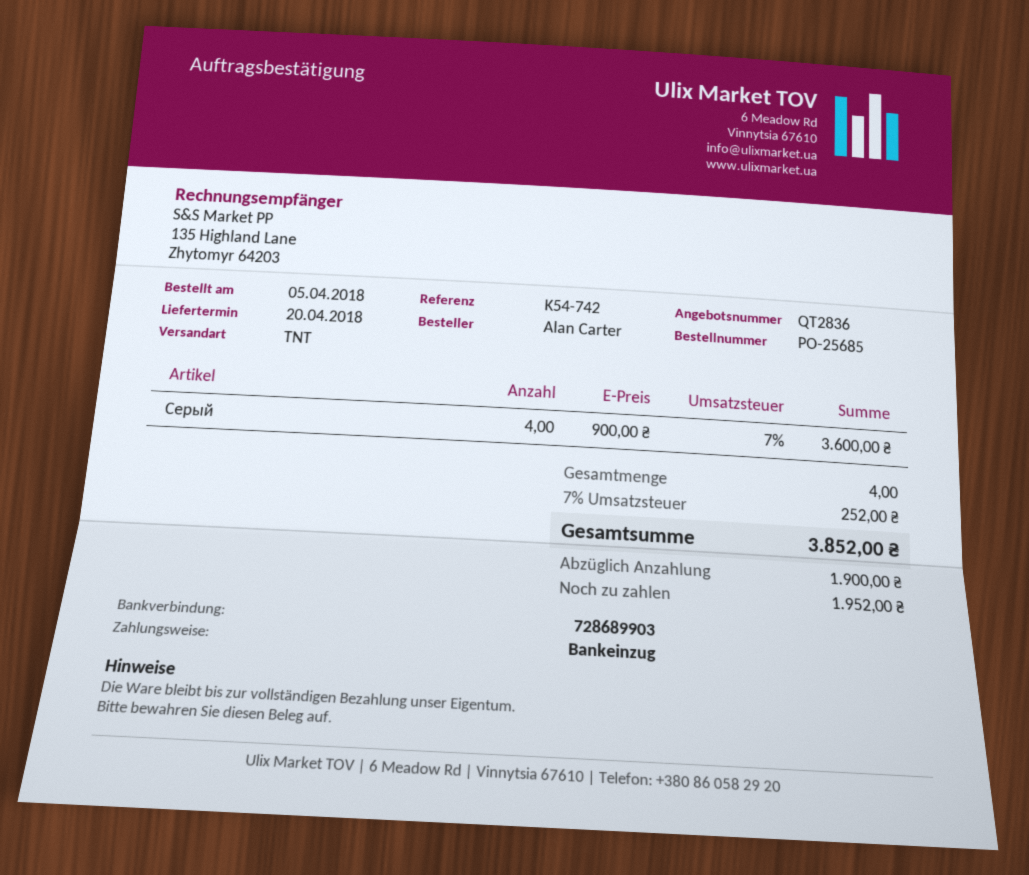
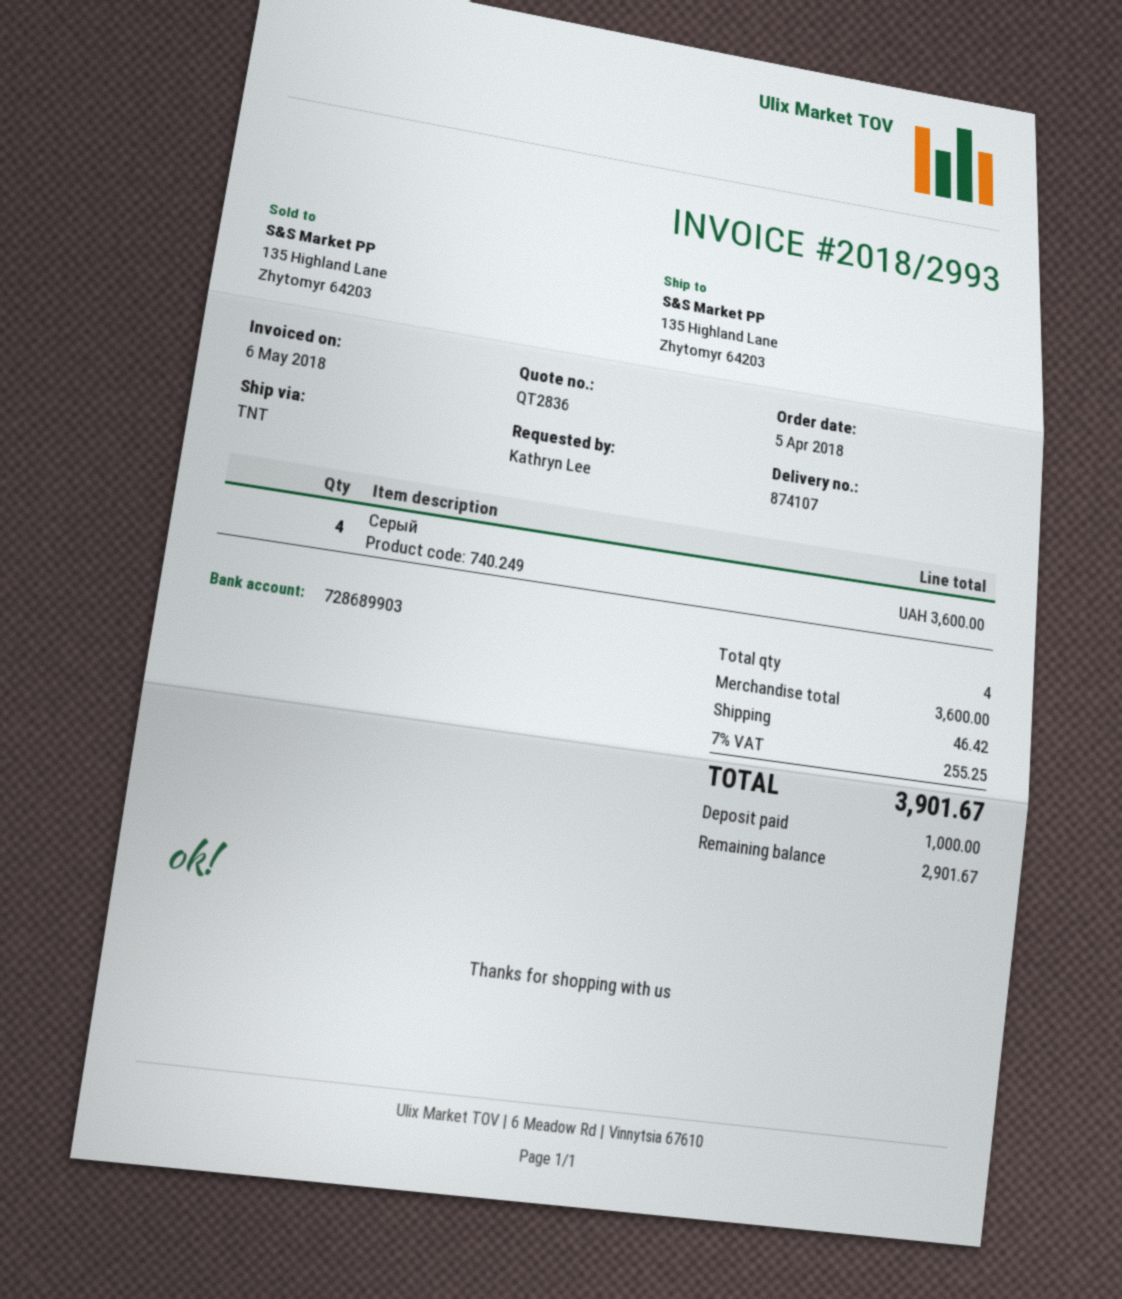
ordered by: Alan Carter -> Kathryn Lee
shipping: none -> 46.42
tax: 7% = 252.00 -> 7% = 255.25
total: 3852.00 -> 3901.67
deposit: 1900.00 -> 1000.00
balance: 1952.00 -> 2901.67

